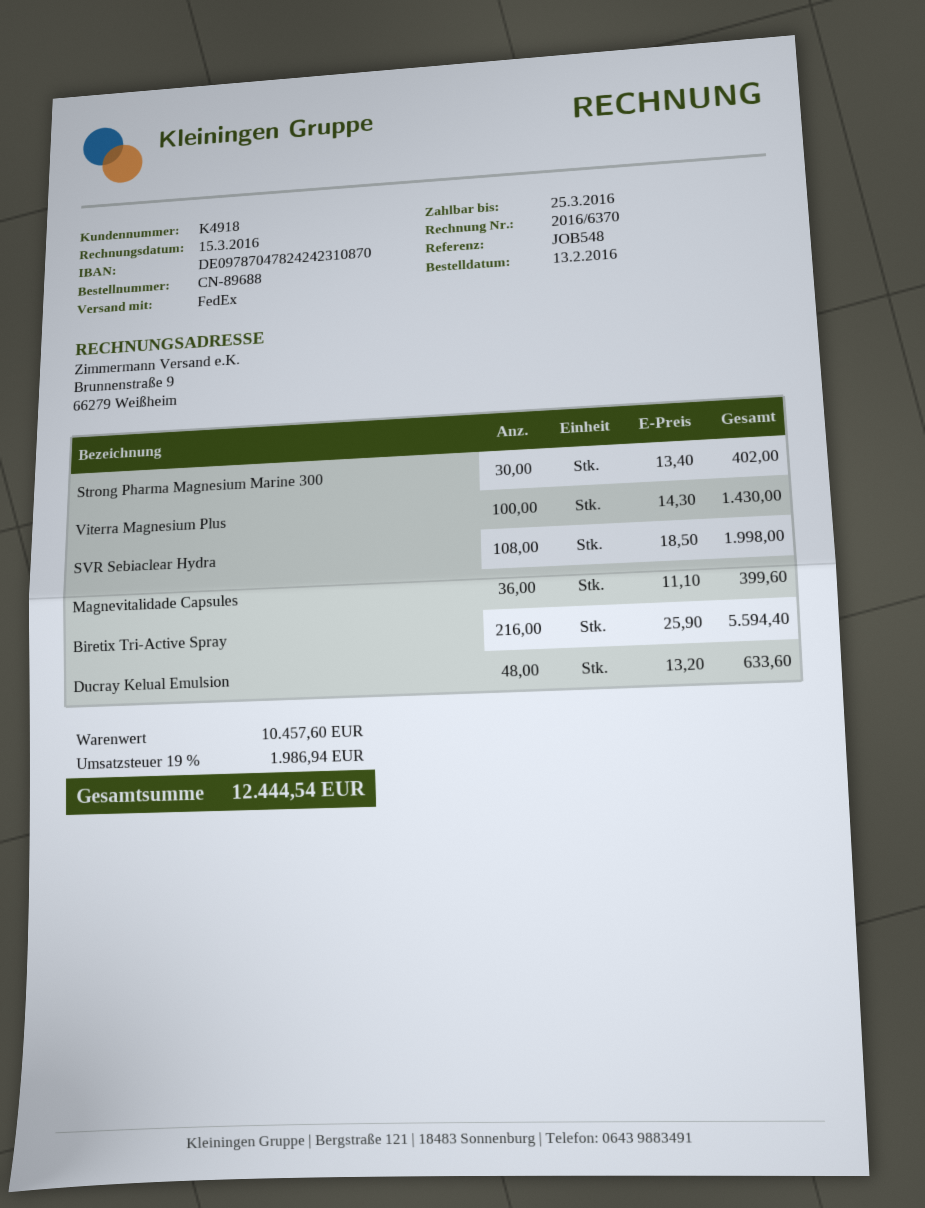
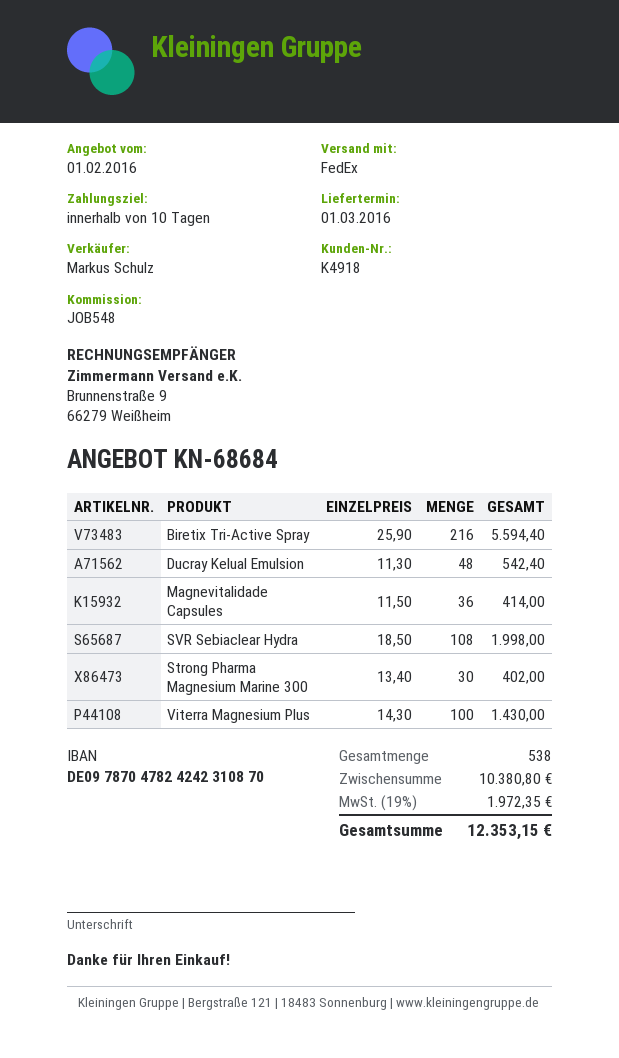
Magnevitalidade Capsules: 36 x 11.10 = 399.60 -> 36 x 11.50 = 414.00
Ducray Kelual Emulsion: 48 x 13.20 = 633.60 -> 48 x 11.30 = 542.40
subtotal: 10457.60 -> 10380.80
tax: 19% = 1986.94 -> 19% = 1972.35
total: 12444.54 -> 12353.15

